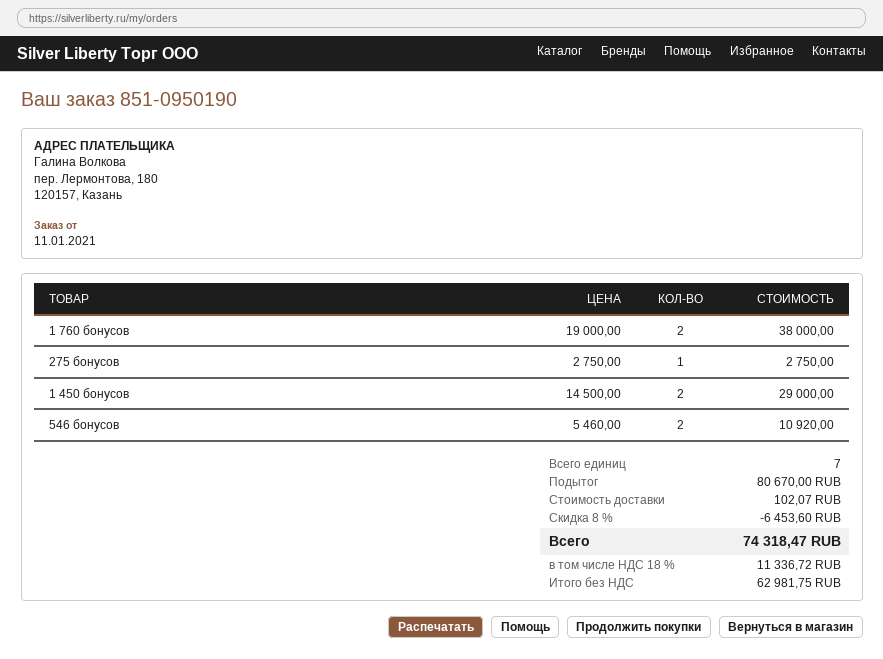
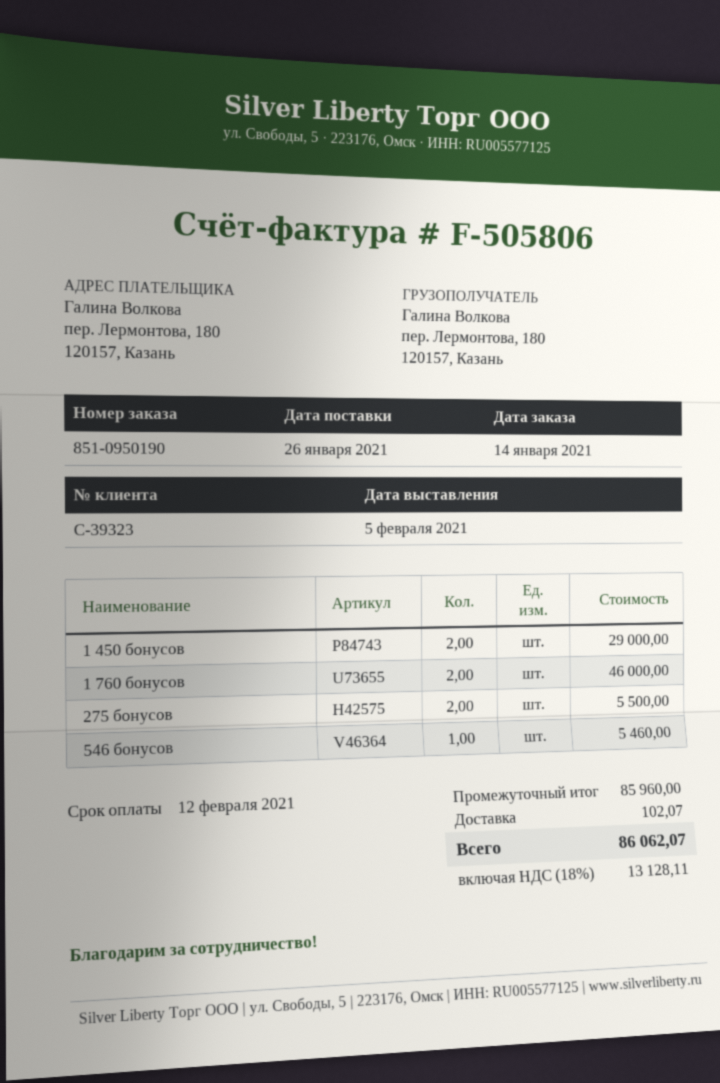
order date: 2021-01-11 -> 2021-01-14
1 760 бонусов: 2 for 38000.00 -> 2 for 46000.00
275 бонусов: 1 for 2750.00 -> 2 for 5500.00
546 бонусов: 2 for 10920.00 -> 1 for 5460.00
subtotal: 80670.00 -> 85960.00
discount: 8% = 6453.60 -> none
tax: 18% = 11336.72 -> 18% = 13128.11
total: 74318.47 -> 86062.07

